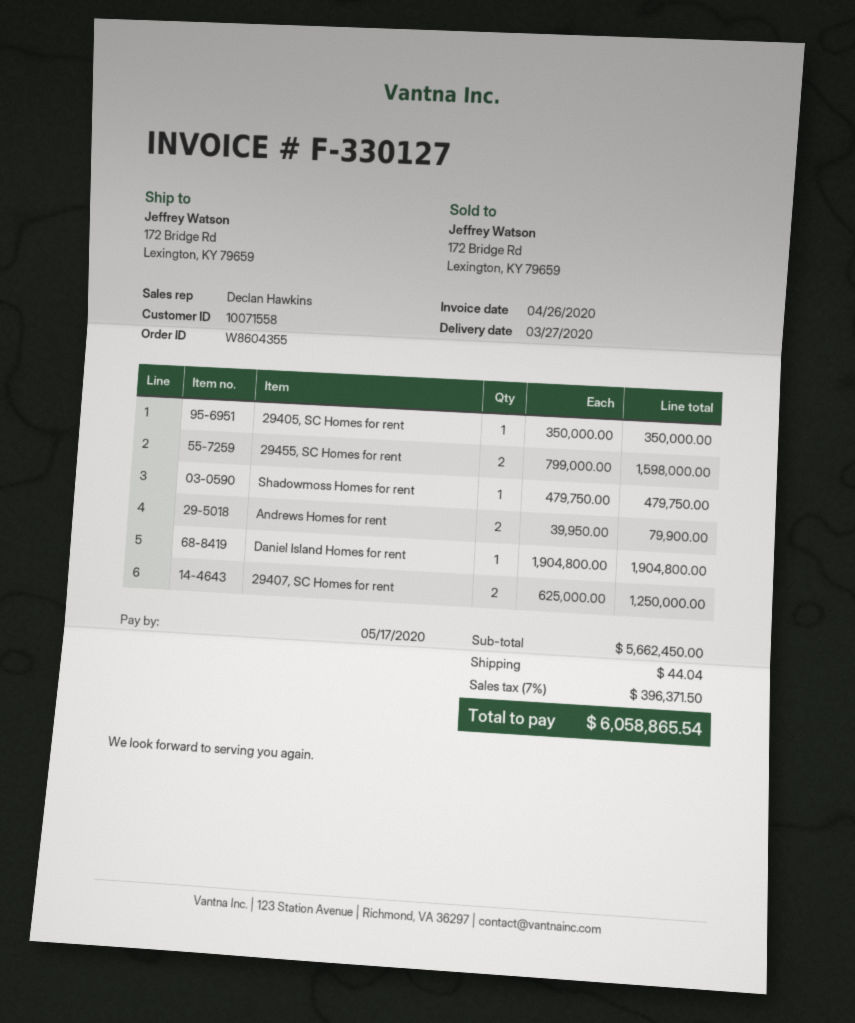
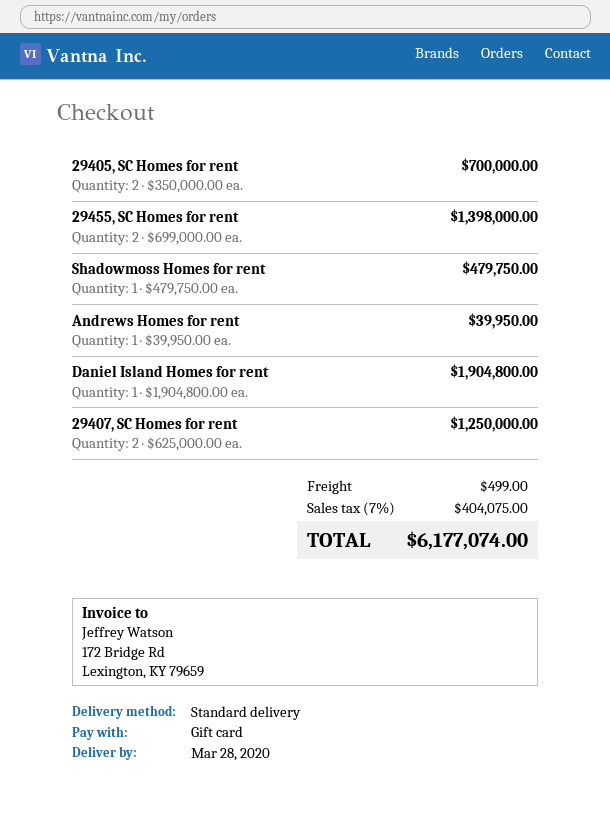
delivery date: 2020-03-27 -> 2020-03-28
29405, SC Homes for rent: 1 x 350000.00 = 350000.00 -> 2 x 350000.00 = 700000.00
29455, SC Homes for rent: 2 x 799000.00 = 1598000.00 -> 2 x 699000.00 = 1398000.00
Andrews Homes for rent: 2 x 39950.00 = 79900.00 -> 1 x 39950.00 = 39950.00
shipping: 44.04 -> 499.00
tax: 7% = 396371.50 -> 7% = 404075.00
total: 6058865.54 -> 6177074.00

